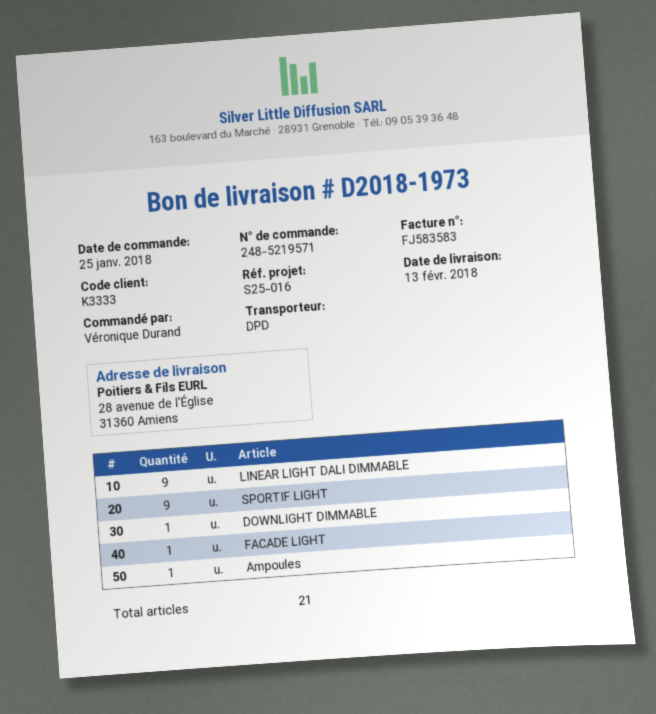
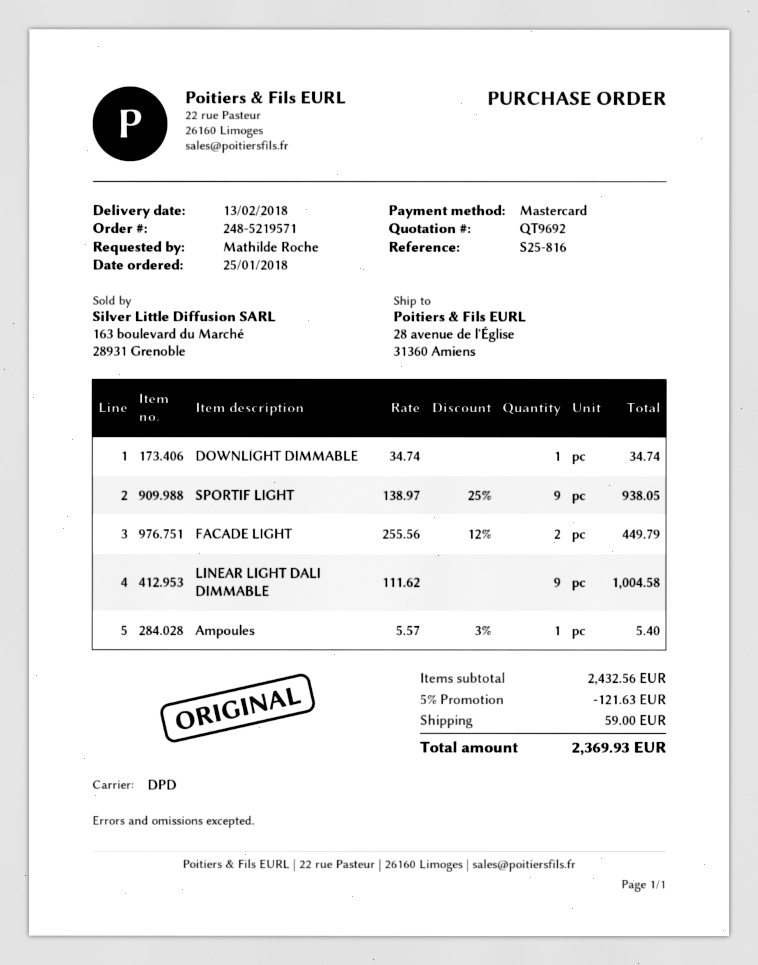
reference: S25-016 -> S25-816
ordered by: Véronique Durand -> Mathilde Roche
FACADE LIGHT: 1 -> 2

